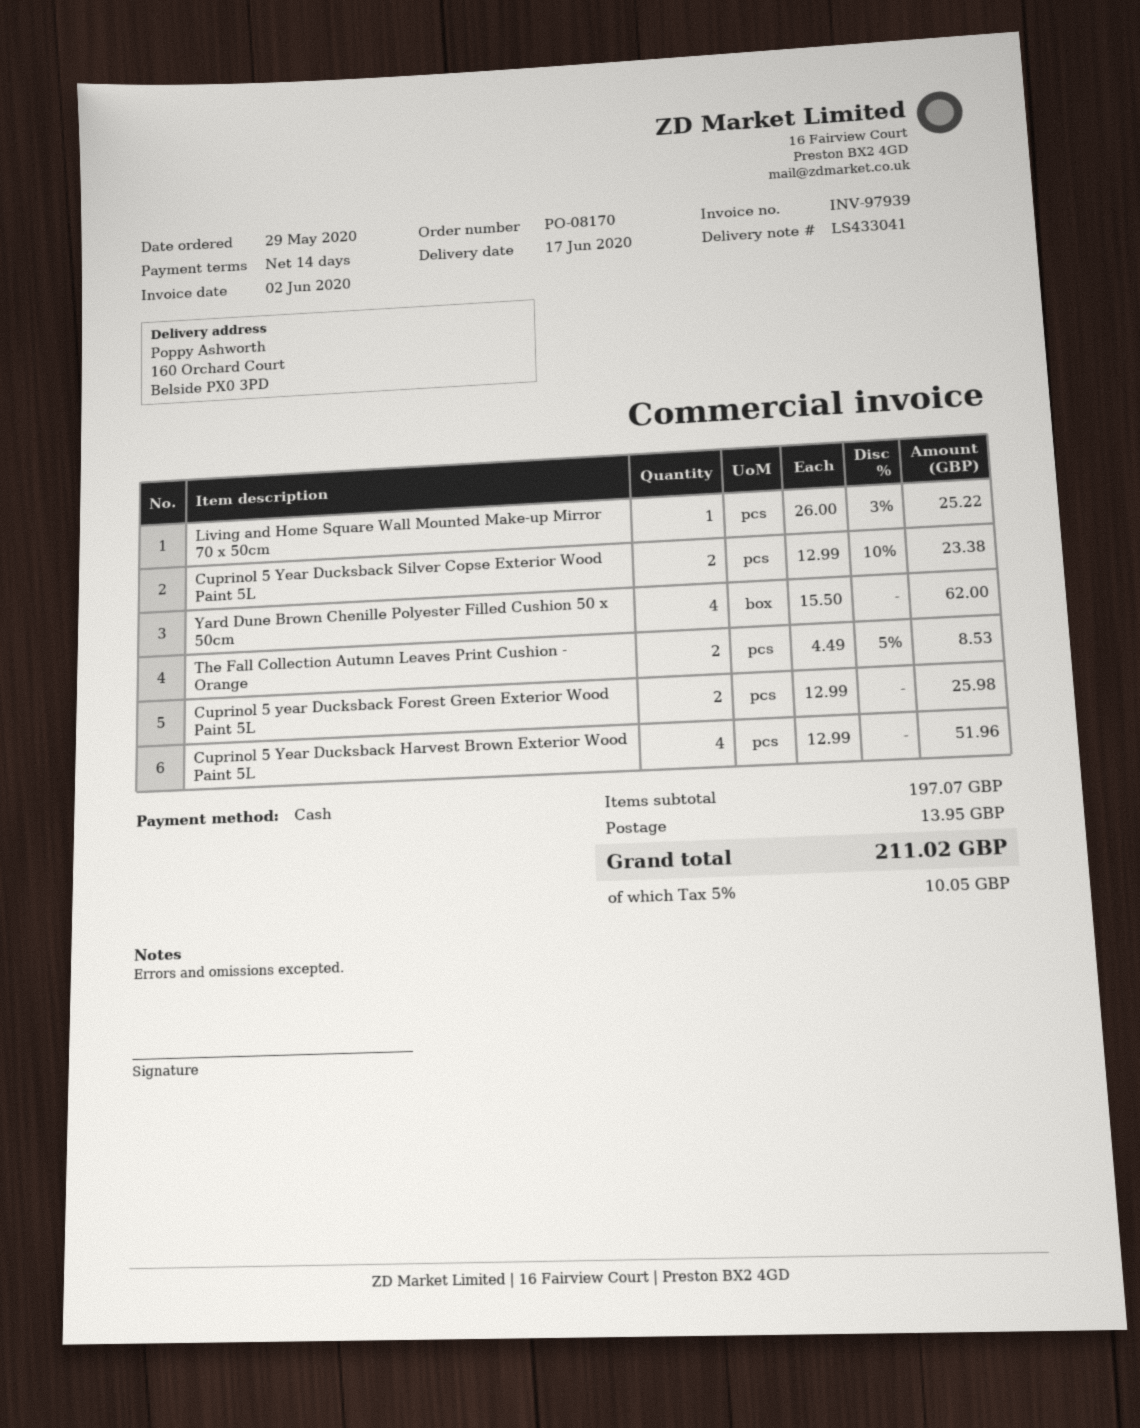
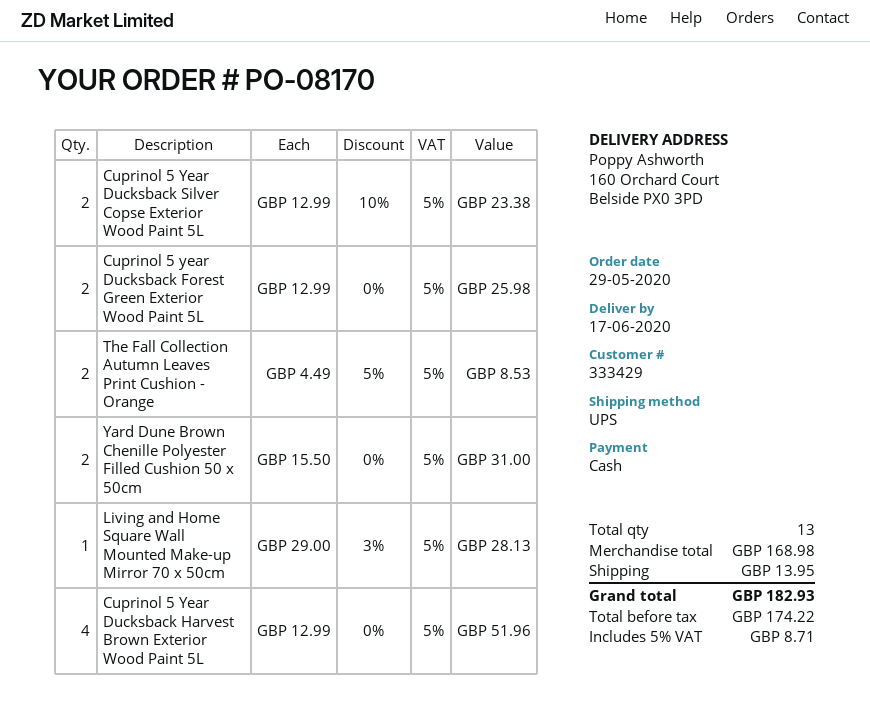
Living and Home Square Wall Mounted Make-up Mirror 70 x 50cm: 1 x 26.00 - 3% = 25.22 -> 1 x 29.00 - 3% = 28.13
Yard Dune Brown Chenille Polyester Filled Cushion 50 x 50cm: 4 x 15.50 = 62.00 -> 2 x 15.50 = 31.00
subtotal: 197.07 -> 168.98
tax: 5% = 10.05 -> 5% = 8.71
total: 211.02 -> 182.93

